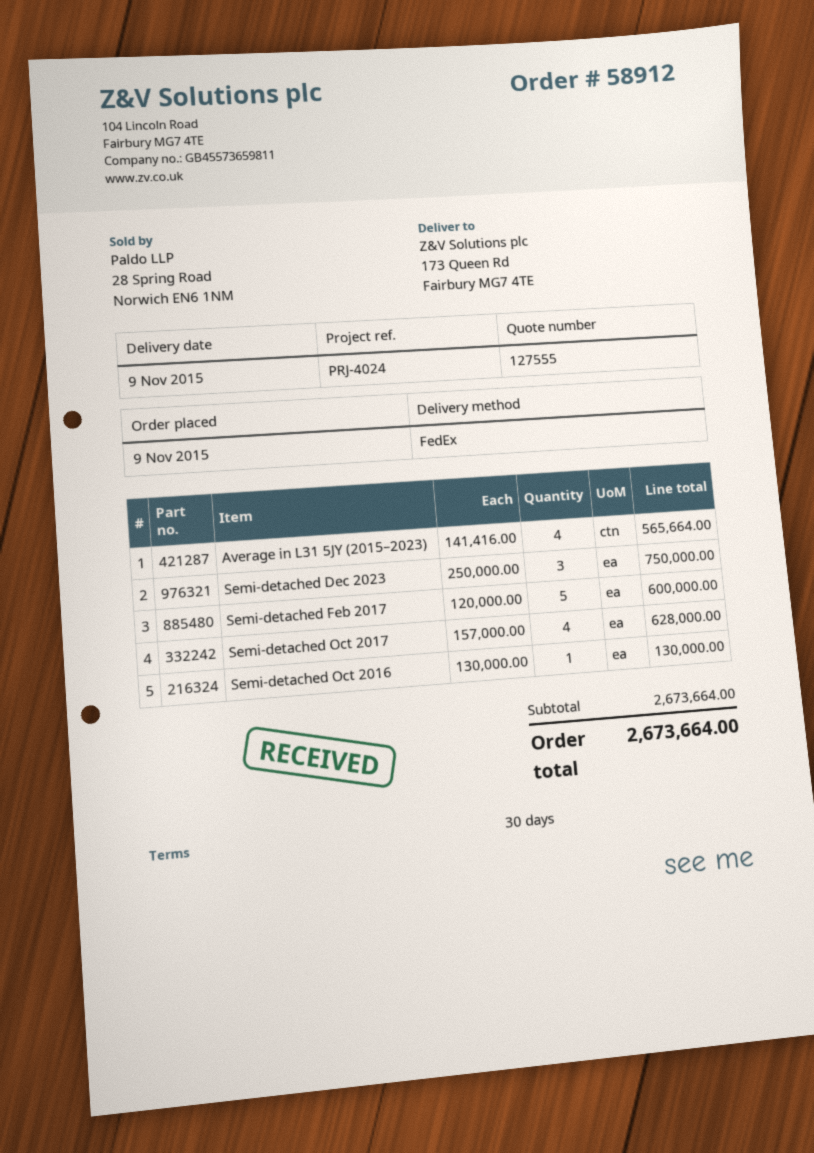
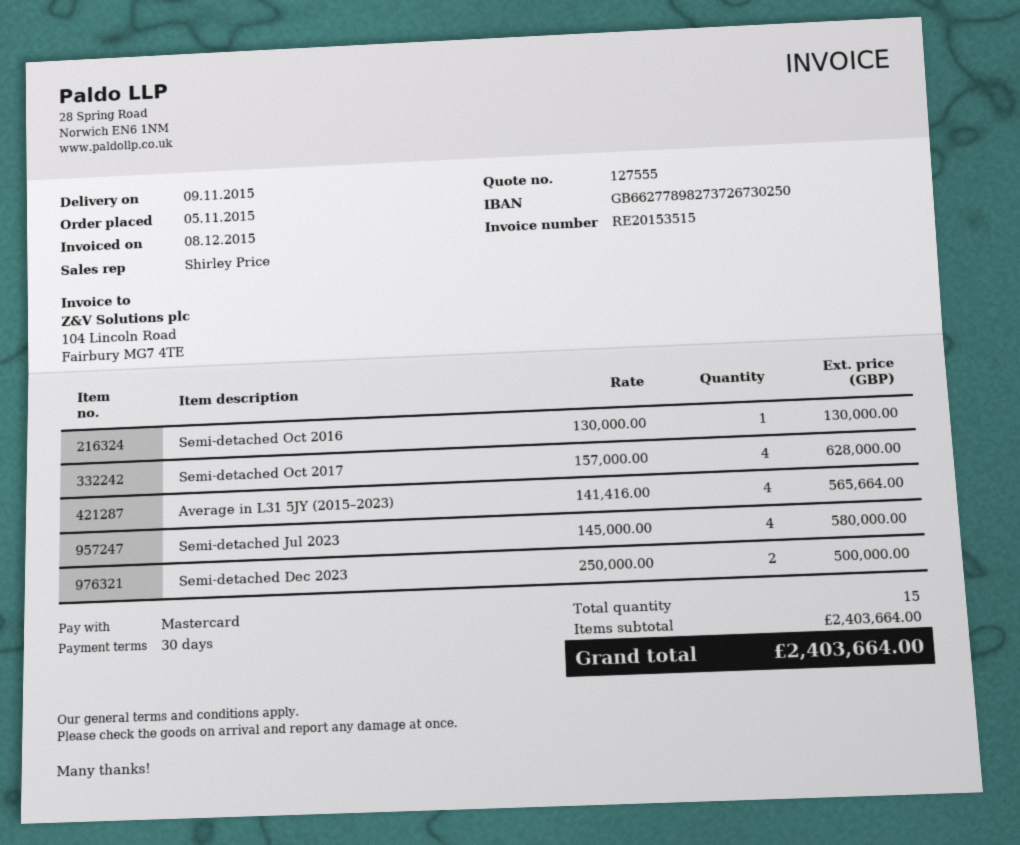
order date: 2015-11-09 -> 2015-11-05
Semi-detached Dec 2023: 3 x 250000.00 = 750000.00 -> 2 x 250000.00 = 500000.00
Semi-detached Feb 2017: 5 x 120000.00 = 600000.00 -> none
Semi-detached Jul 2023: none -> 4 x 145000.00 = 580000.00
subtotal: 2673664.00 -> 2403664.00
total: 2673664.00 -> 2403664.00

